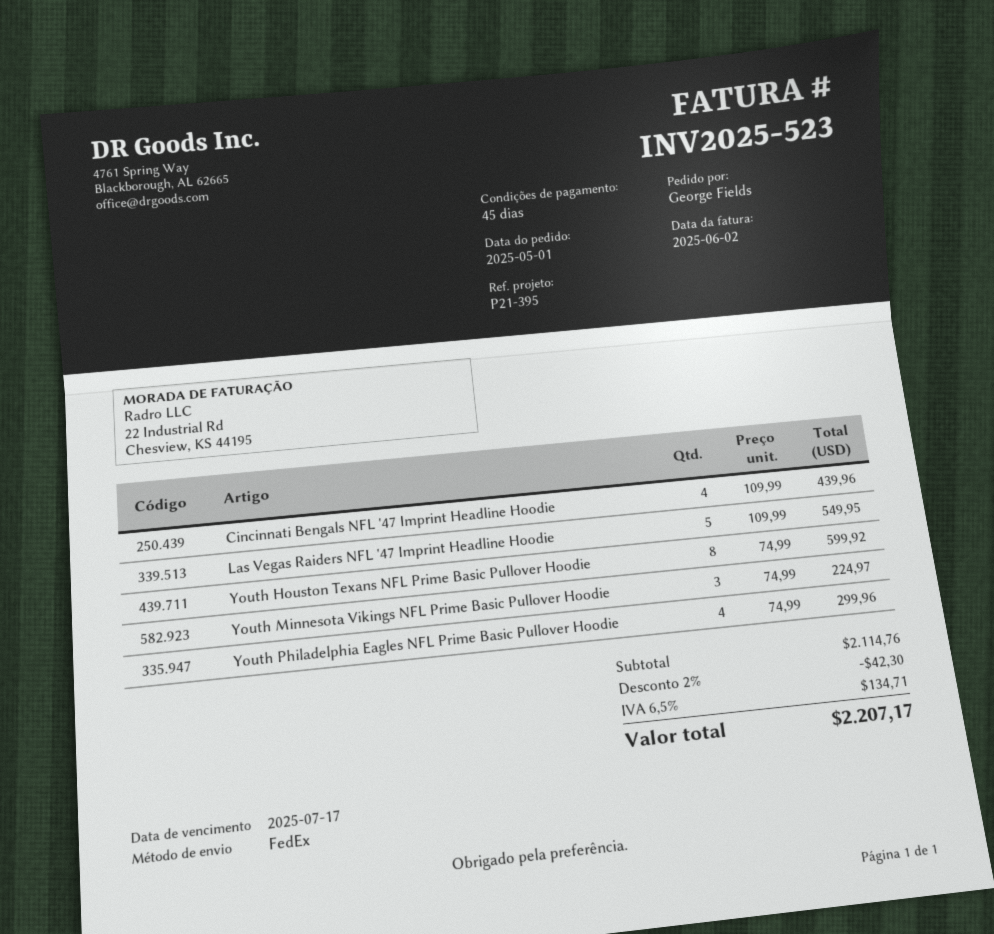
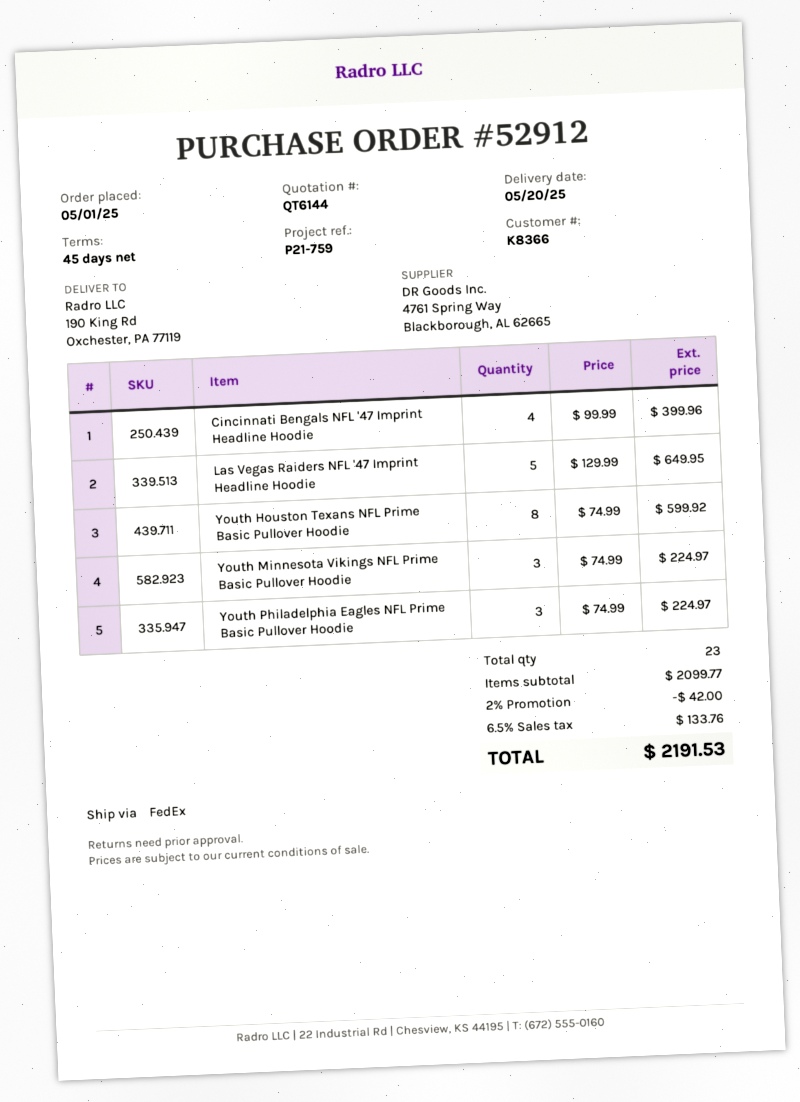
reference: P21-395 -> P21-759
Cincinnati Bengals NFL '47 Imprint Headline Hoodie: 4 x 109.99 = 439.96 -> 4 x 99.99 = 399.96
Las Vegas Raiders NFL '47 Imprint Headline Hoodie: 5 x 109.99 = 549.95 -> 5 x 129.99 = 649.95
Youth Philadelphia Eagles NFL Prime Basic Pullover Hoodie: 4 x 74.99 = 299.96 -> 3 x 74.99 = 224.97
subtotal: 2114.76 -> 2099.77
discount: 2% = 42.30 -> 2% = 42.00
tax: 6.5% = 134.71 -> 6.5% = 133.76
total: 2207.17 -> 2191.53

